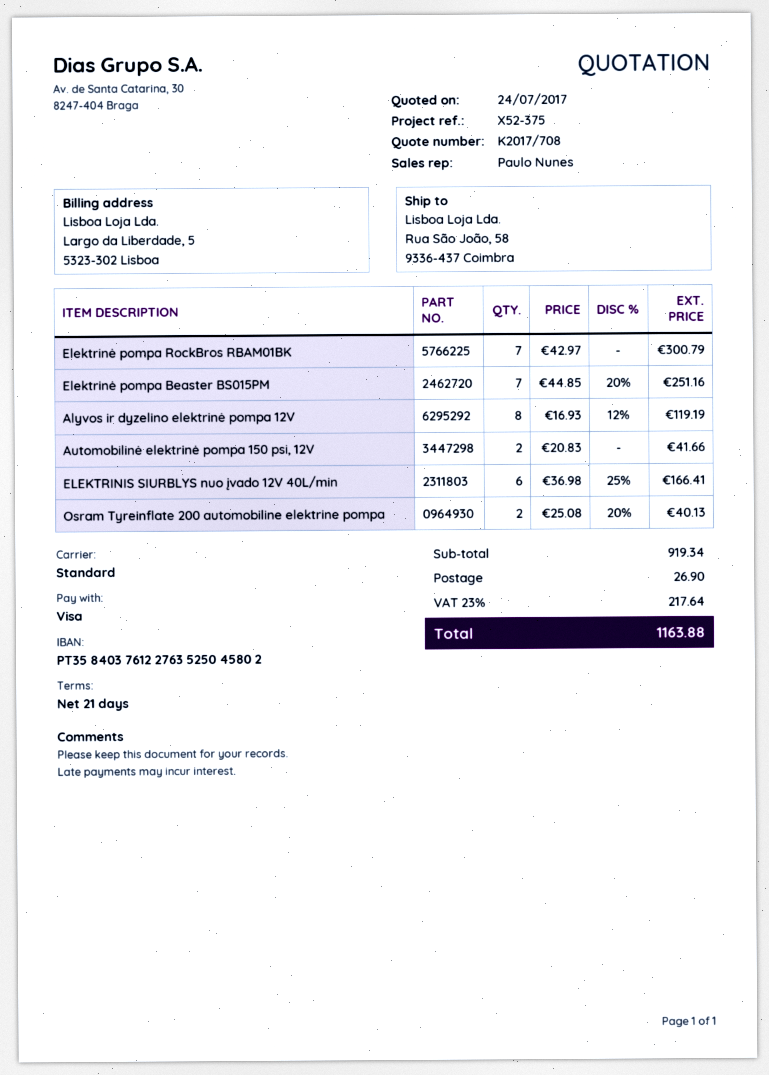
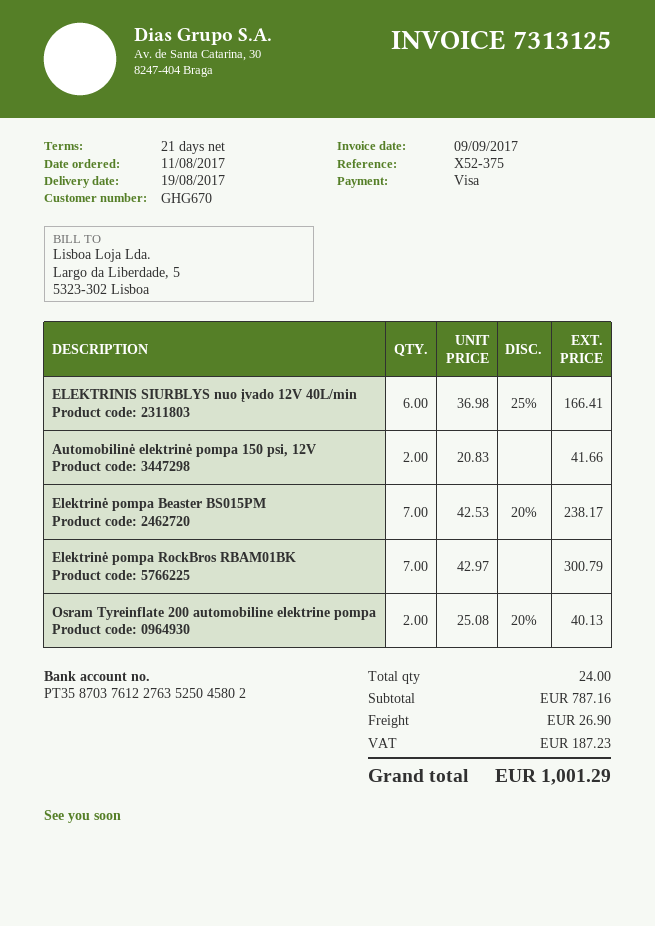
bank account: PT35840376122763525045802 -> PT35870376122763525045802
Elektrinė pompa Beaster BS015PM: 7 x 44.85 - 20% = 251.16 -> 7 x 42.53 - 20% = 238.17
Alyvos ir dyzelino elektrinė pompa 12V: 8 x 16.93 - 12% = 119.19 -> none
subtotal: 919.34 -> 787.16
tax: 217.64 -> 187.23
total: 1163.88 -> 1001.29

